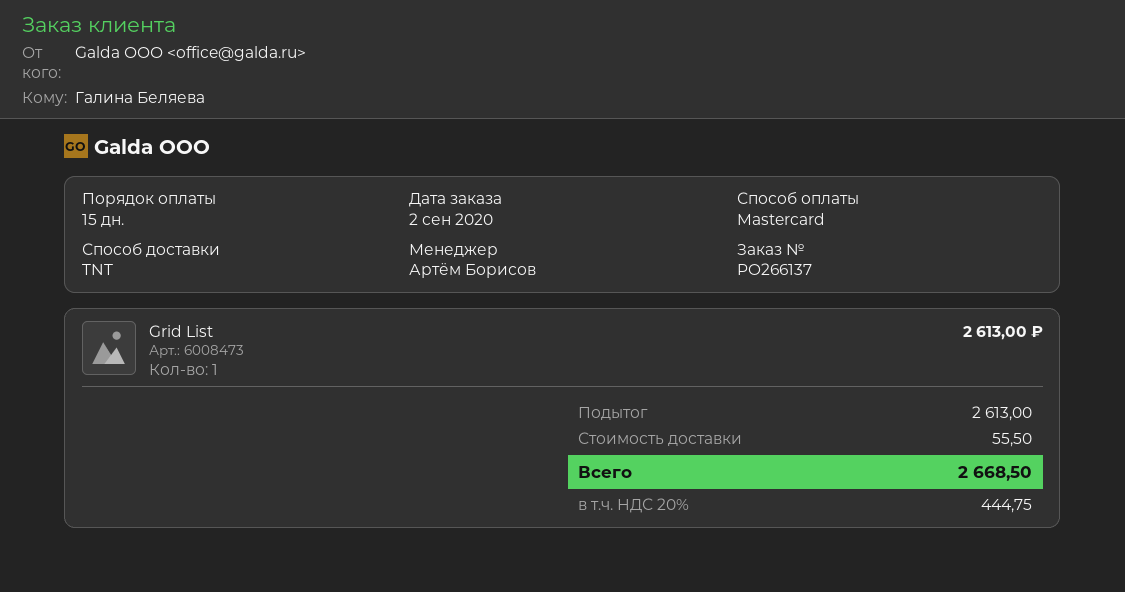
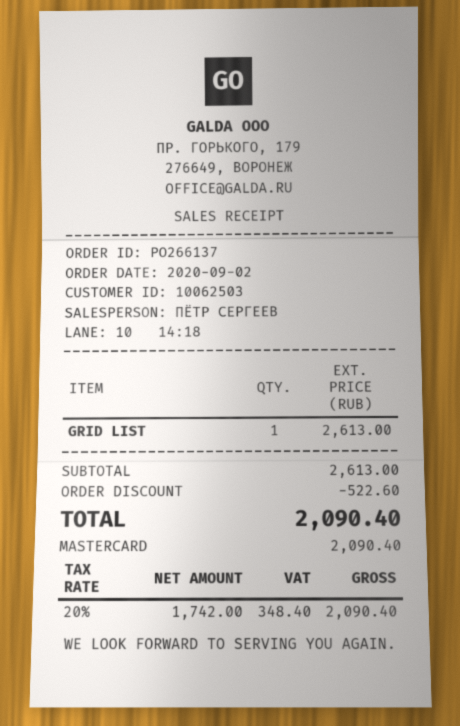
sales rep: Артём Борисов -> ПЁТР СЕРГЕЕВ
discount: none -> 522.60
shipping: 55.50 -> none
tax: 20% = 444.75 -> 20% = 348.40
total: 2668.50 -> 2090.40

